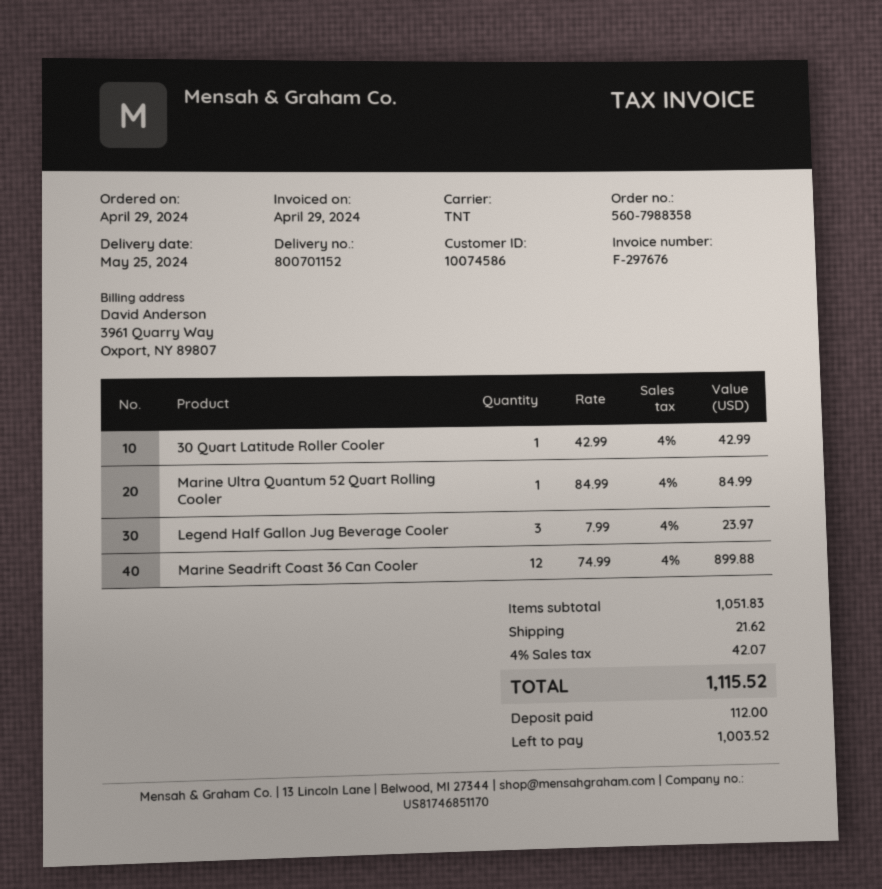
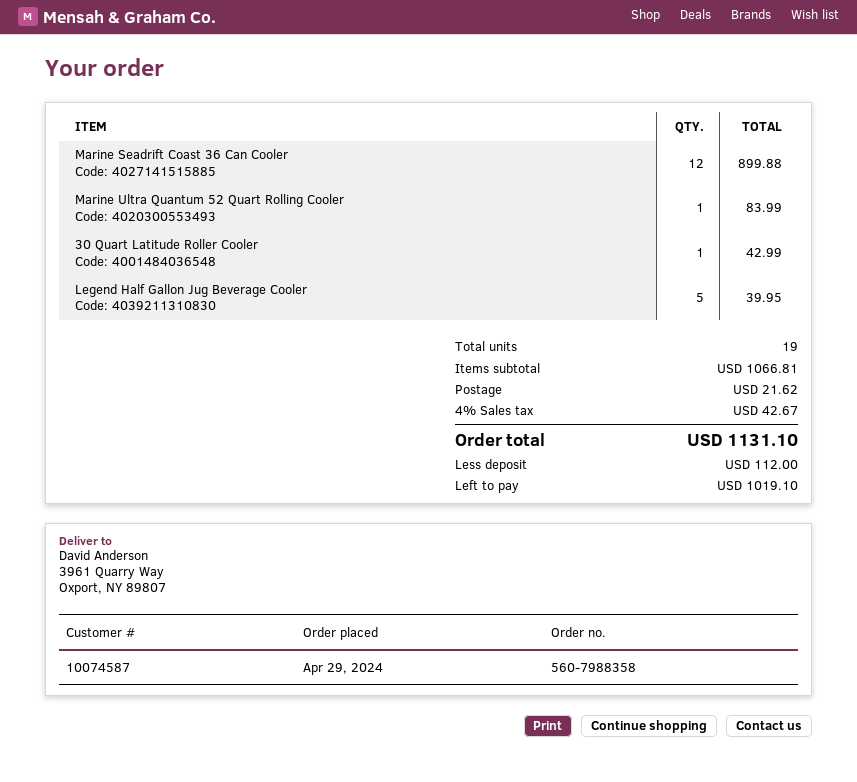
customer number: 10074586 -> 10074587
Marine Ultra Quantum 52 Quart Rolling Cooler: 1 for 84.99 -> 1 for 83.99
Legend Half Gallon Jug Beverage Cooler: 3 for 23.97 -> 5 for 39.95
subtotal: 1051.83 -> 1066.81
tax: 4% = 42.07 -> 4% = 42.67
total: 1115.52 -> 1131.10
balance: 1003.52 -> 1019.10

